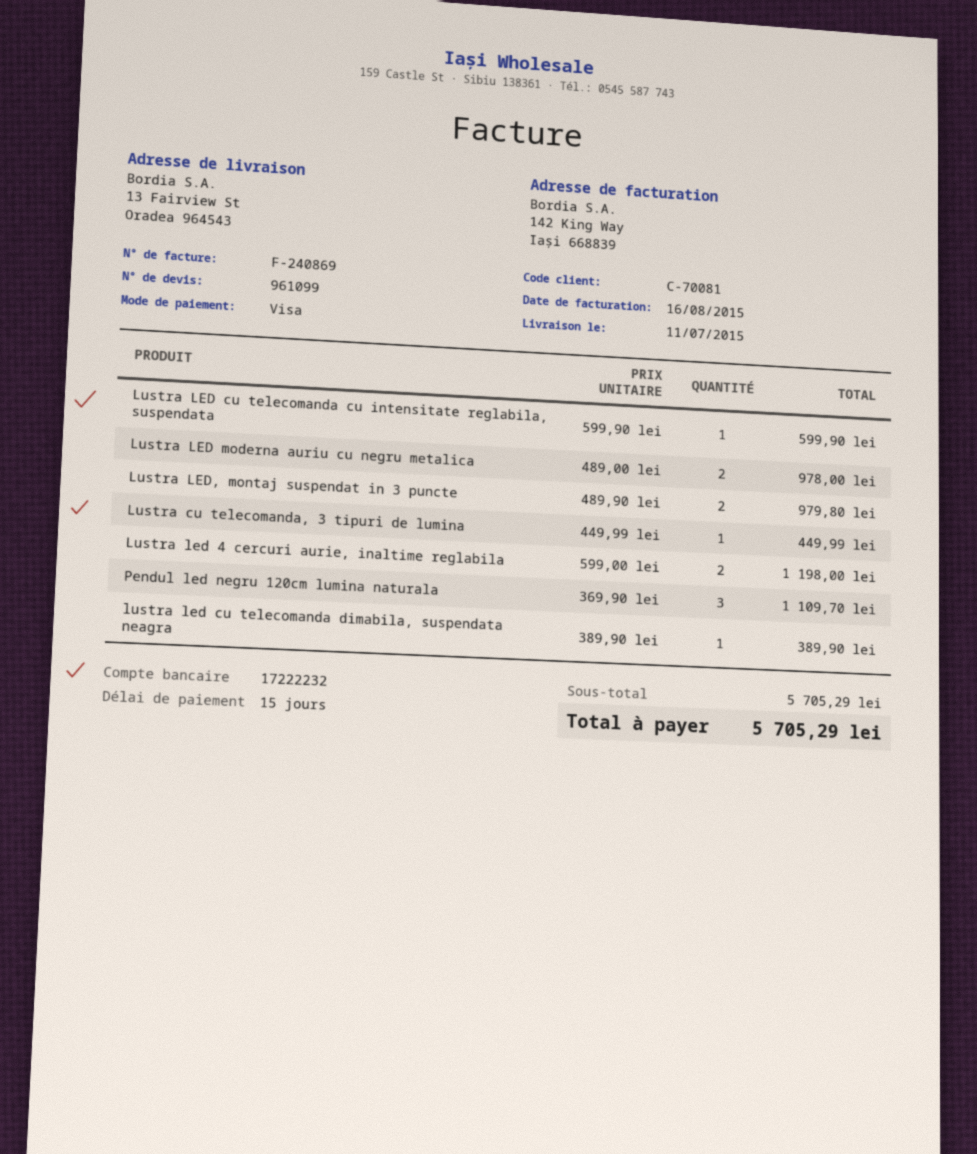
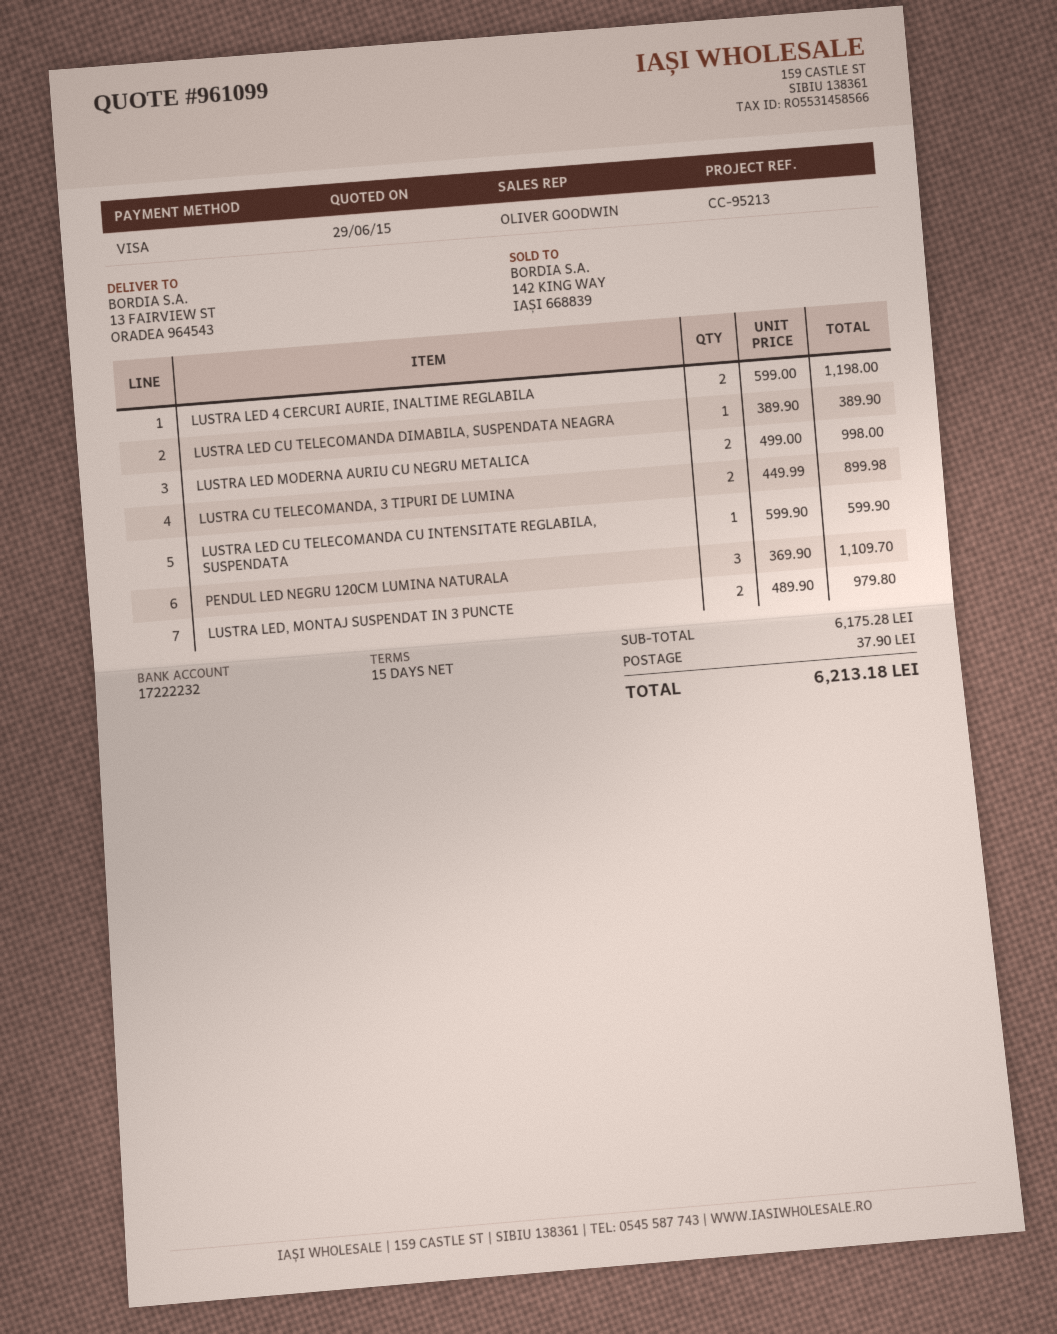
Lustra LED moderna auriu cu negru metalica: 2 x 489.00 = 978.00 -> 2 x 499.00 = 998.00
Lustra cu telecomanda, 3 tipuri de lumina: 1 x 449.99 = 449.99 -> 2 x 449.99 = 899.98
subtotal: 5705.29 -> 6175.28
shipping: none -> 37.90
total: 5705.29 -> 6213.18

